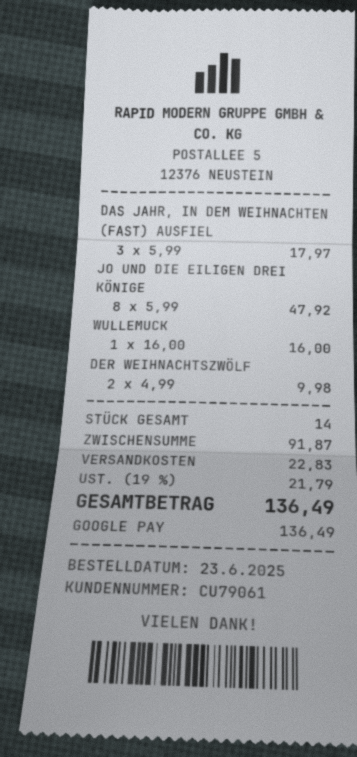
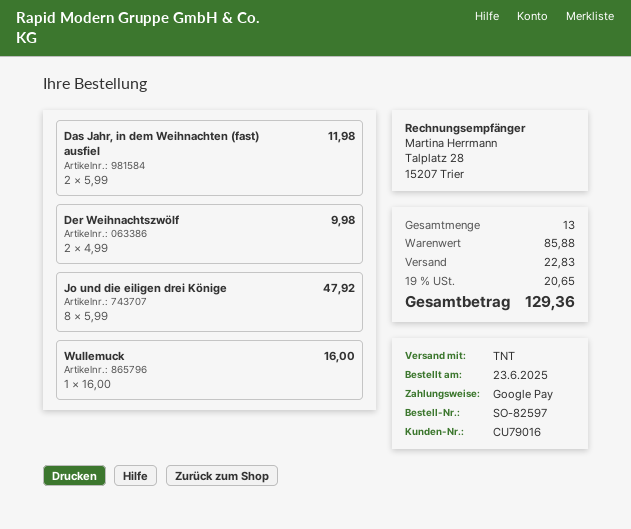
customer number: CU79061 -> CU79016
DAS JAHR, IN DEM WEIHNACHTEN (FAST) AUSFIEL: 3 x 5.99 = 17.97 -> 2 x 5.99 = 11.98
total quantity: 14 -> 13
subtotal: 91.87 -> 85.88
tax: 19% = 21.79 -> 19% = 20.65
total: 136.49 -> 129.36

